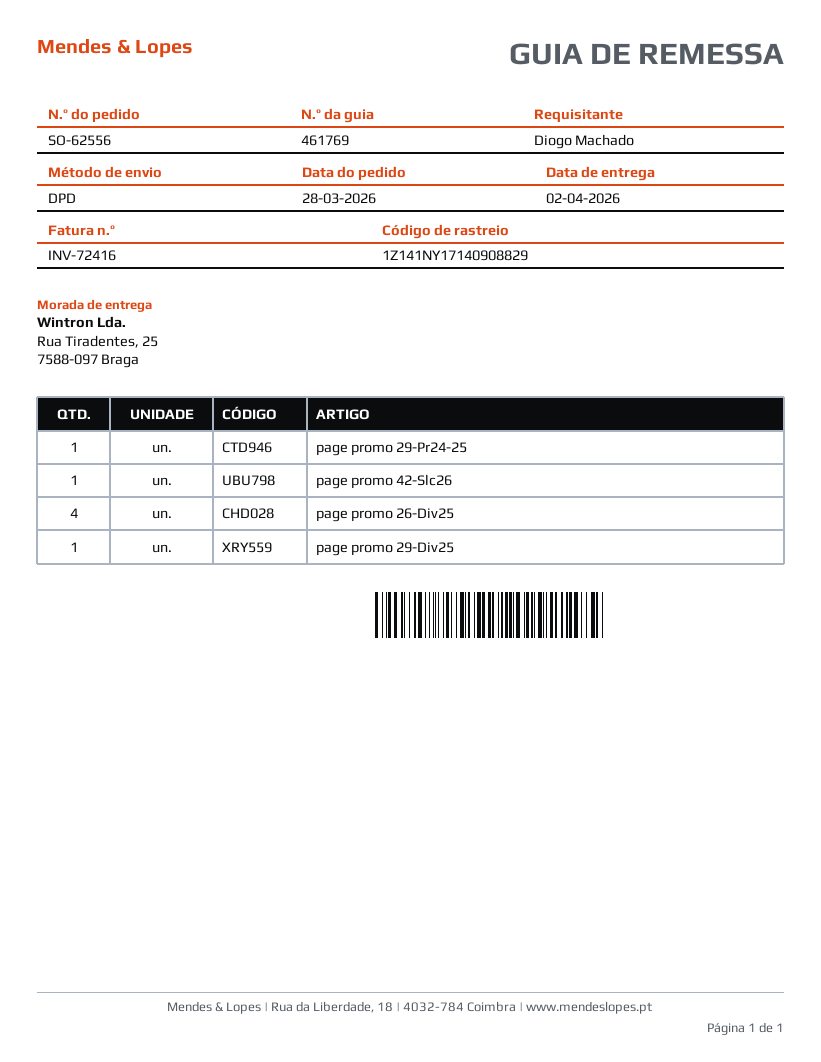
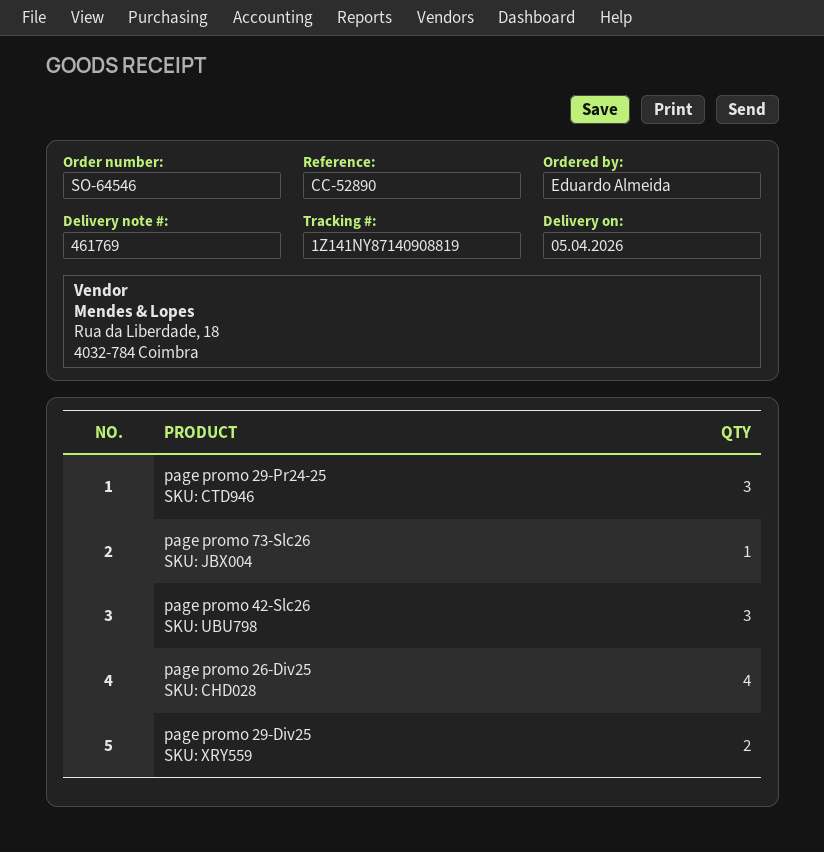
order number: SO-62556 -> SO-64546
delivery date: 2026-04-02 -> 2026-04-05
ordered by: Diogo Machado -> Eduardo Almeida
tracking number: 1Z141NY17140908829 -> 1Z141NY87140908819
page promo 29-Pr24-25: 1 -> 3
page promo 42-Slc26: 1 -> 3
page promo 29-Div25: 1 -> 2
page promo 73-Slc26: none -> 1

